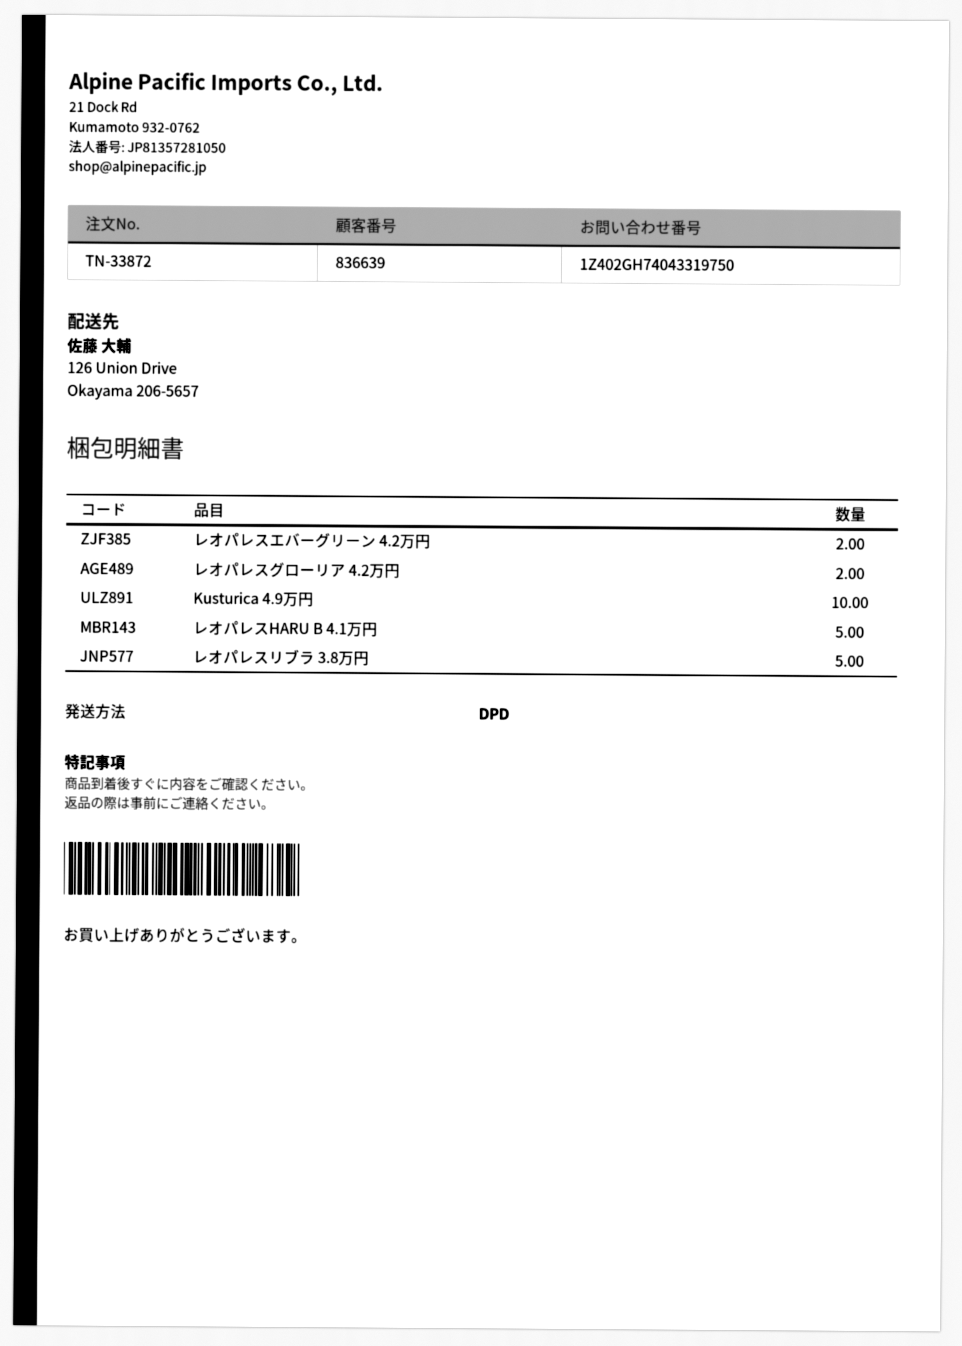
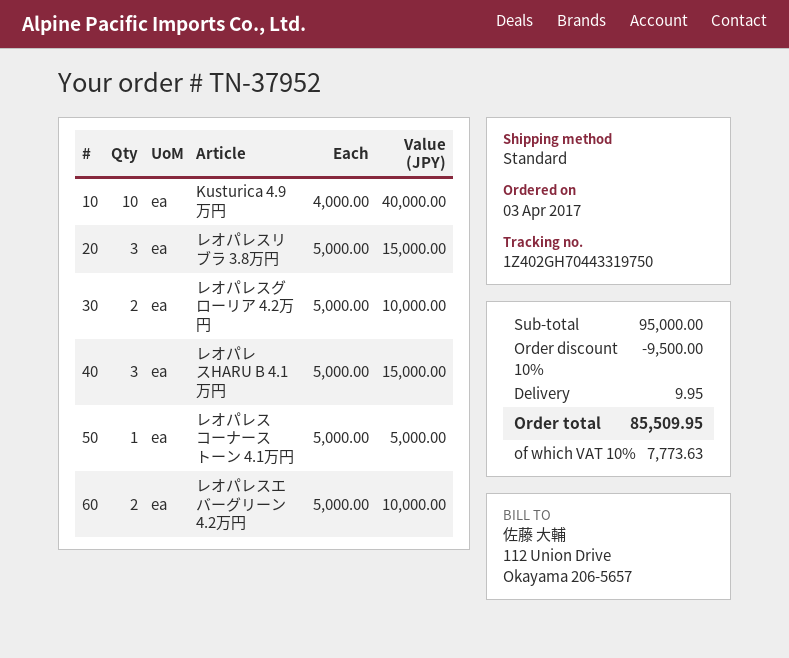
order number: TN-33872 -> TN-37952
shipping method: DPD -> standard
tracking number: 1Z402GH74043319750 -> 1Z402GH70443319750
レオパレスHARU B 4.1万円: 5 -> 3
レオパレスリブラ 3.8万円: 5 -> 3
レオパレスコーナーストーン 4.1万円: none -> 1

